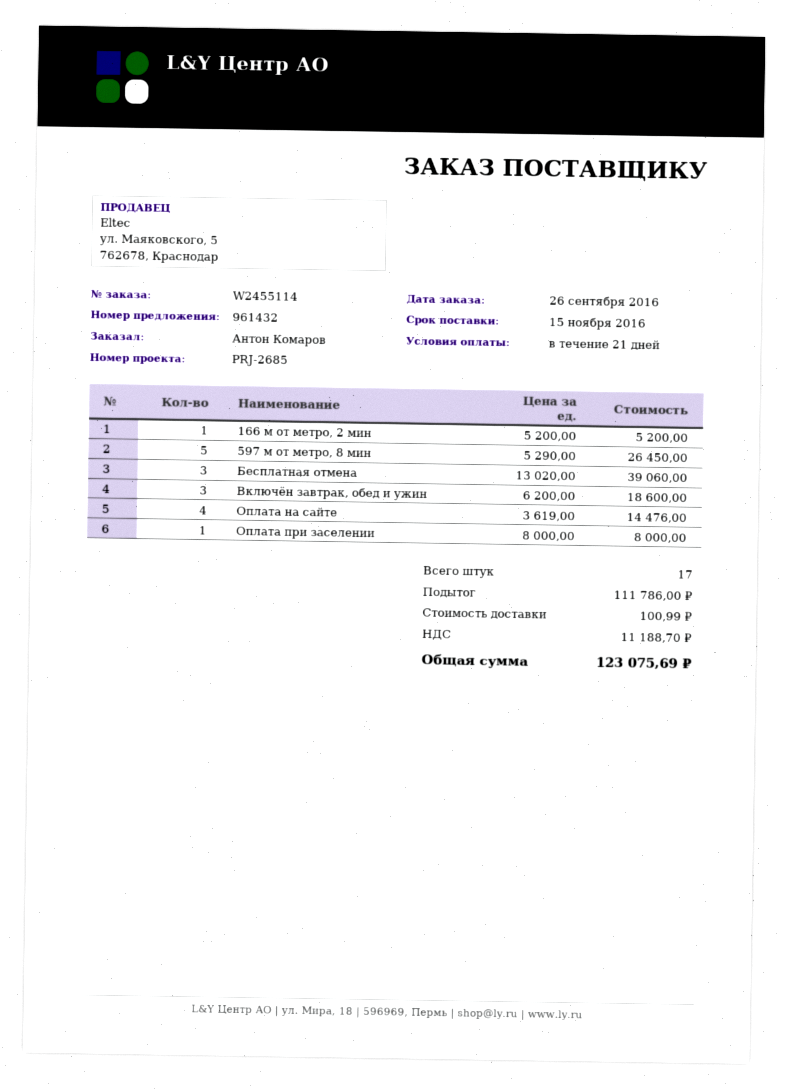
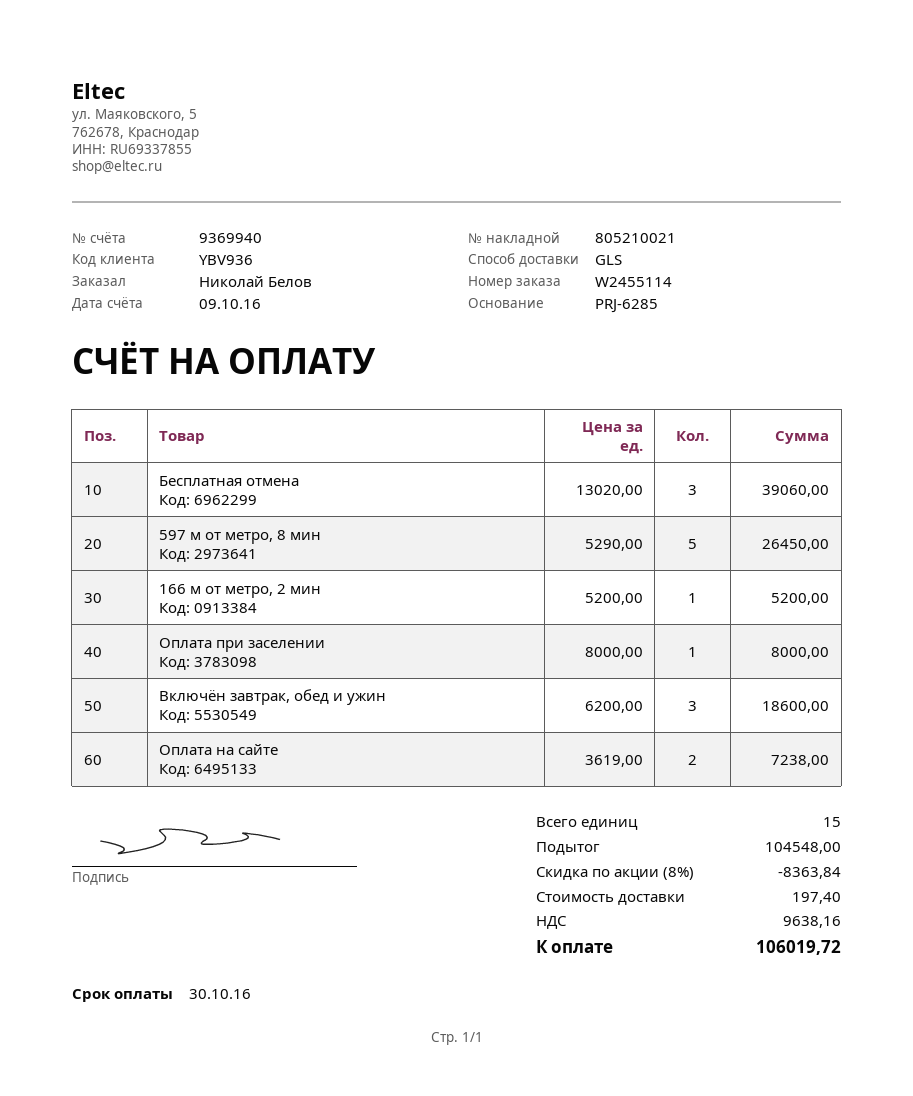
reference: PRJ-2685 -> PRJ-6285
ordered by: Антон Комаров -> Николай Белов
Оплата на сайте: 4 x 3619.00 = 14476.00 -> 2 x 3619.00 = 7238.00
total quantity: 17 -> 15
subtotal: 111786.00 -> 104548.00
discount: none -> 8% = 8363.84
shipping: 100.99 -> 197.40
tax: 11188.70 -> 9638.16
total: 123075.69 -> 106019.72

